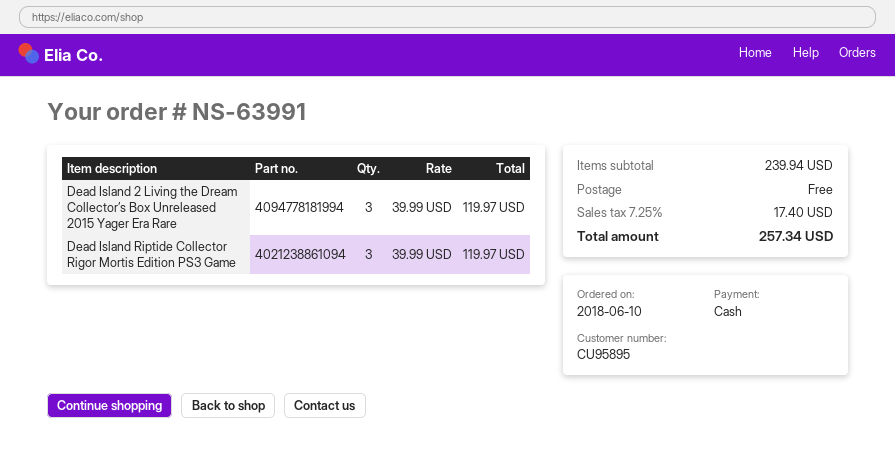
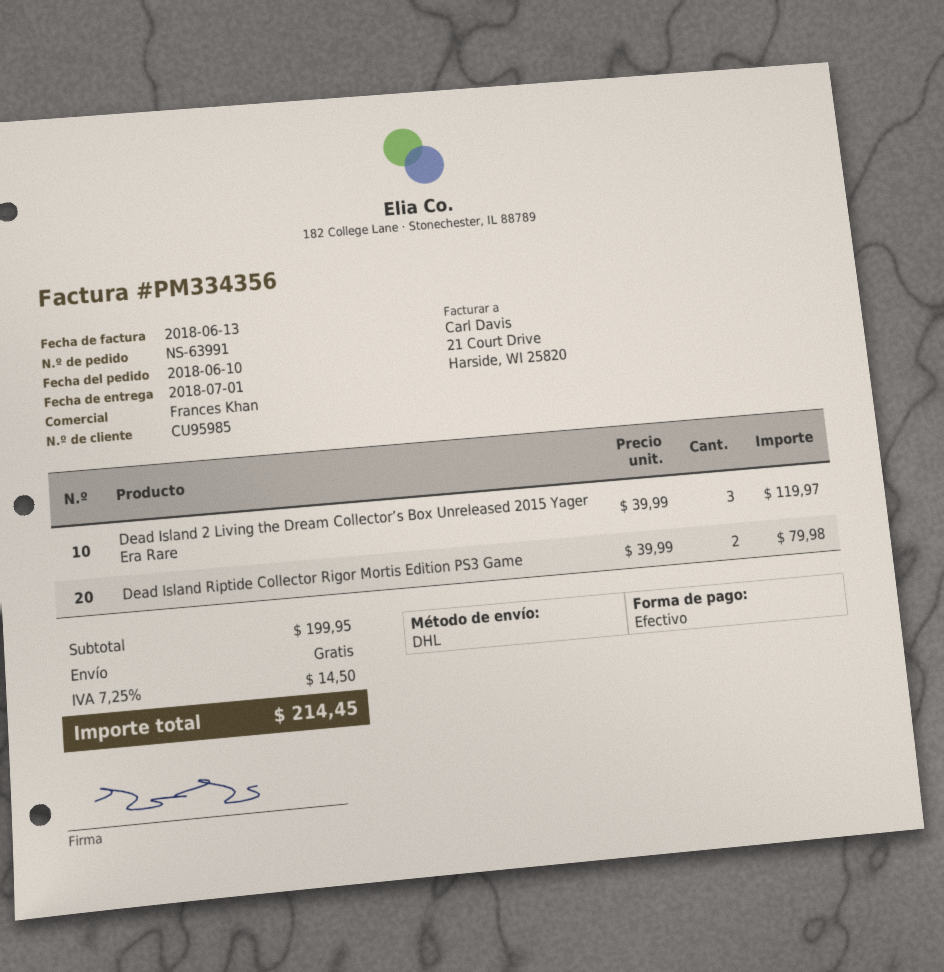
customer number: CU95895 -> CU95985
Dead Island Riptide Collector Rigor Mortis Edition PS3 Game: 3 x 39.99 = 119.97 -> 2 x 39.99 = 79.98
subtotal: 239.94 -> 199.95
tax: 7.25% = 17.40 -> 7.25% = 14.50
total: 257.34 -> 214.45

